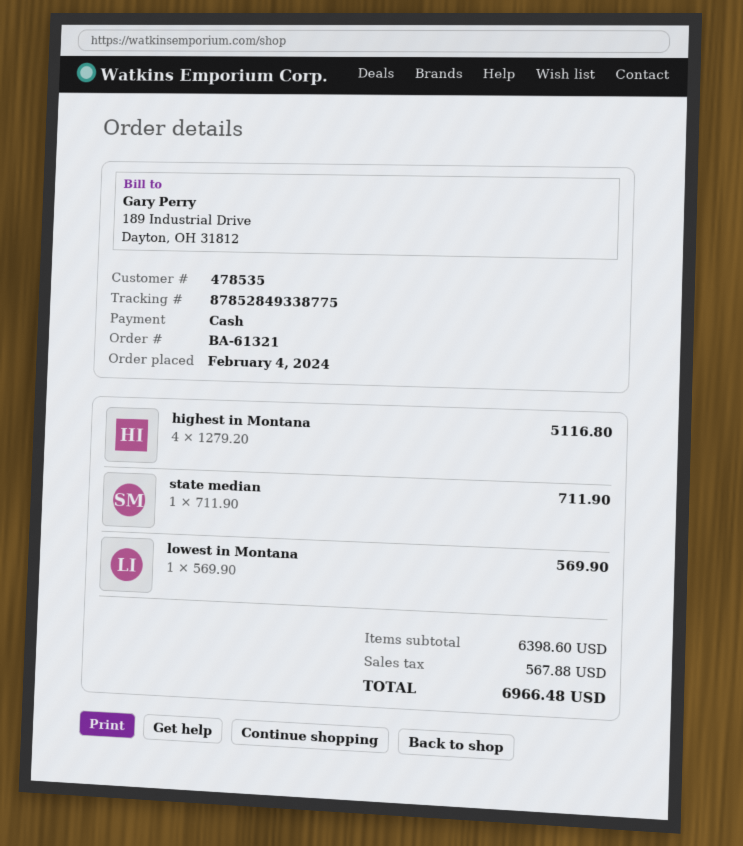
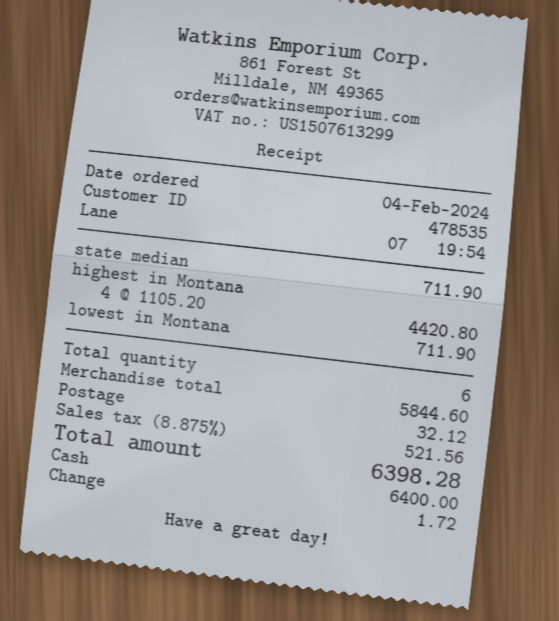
highest in Montana: 4 x 1279.20 = 5116.80 -> 4 x 1105.20 = 4420.80
lowest in Montana: 1 x 569.90 = 569.90 -> 1 x 711.90 = 711.90
subtotal: 6398.60 -> 5844.60
shipping: none -> 32.12
tax: 567.88 -> 521.56
total: 6966.48 -> 6398.28

